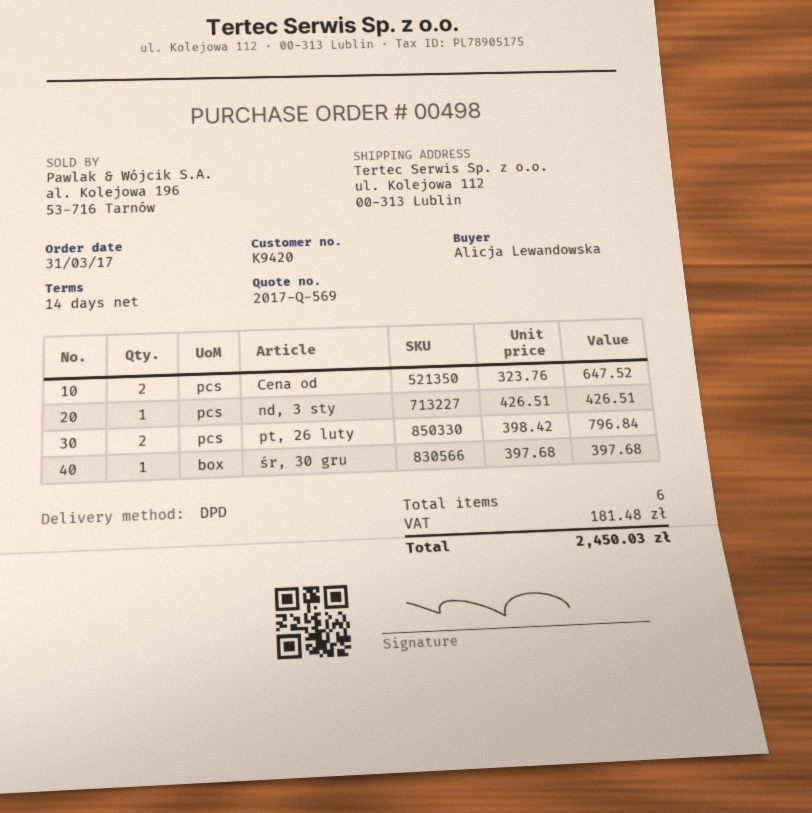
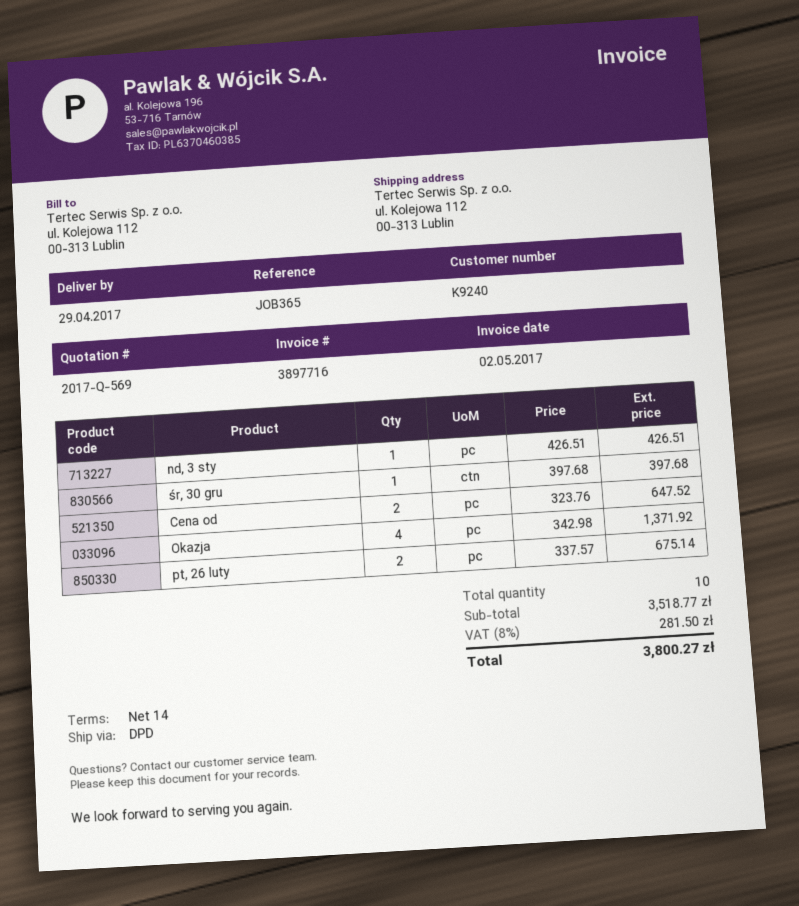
customer number: K9420 -> K9240
pt, 26 luty: 2 x 398.42 = 796.84 -> 2 x 337.57 = 675.14
Okazja: none -> 4 x 342.98 = 1371.92
total quantity: 6 -> 10
tax: 181.48 -> 281.50
total: 2450.03 -> 3800.27

